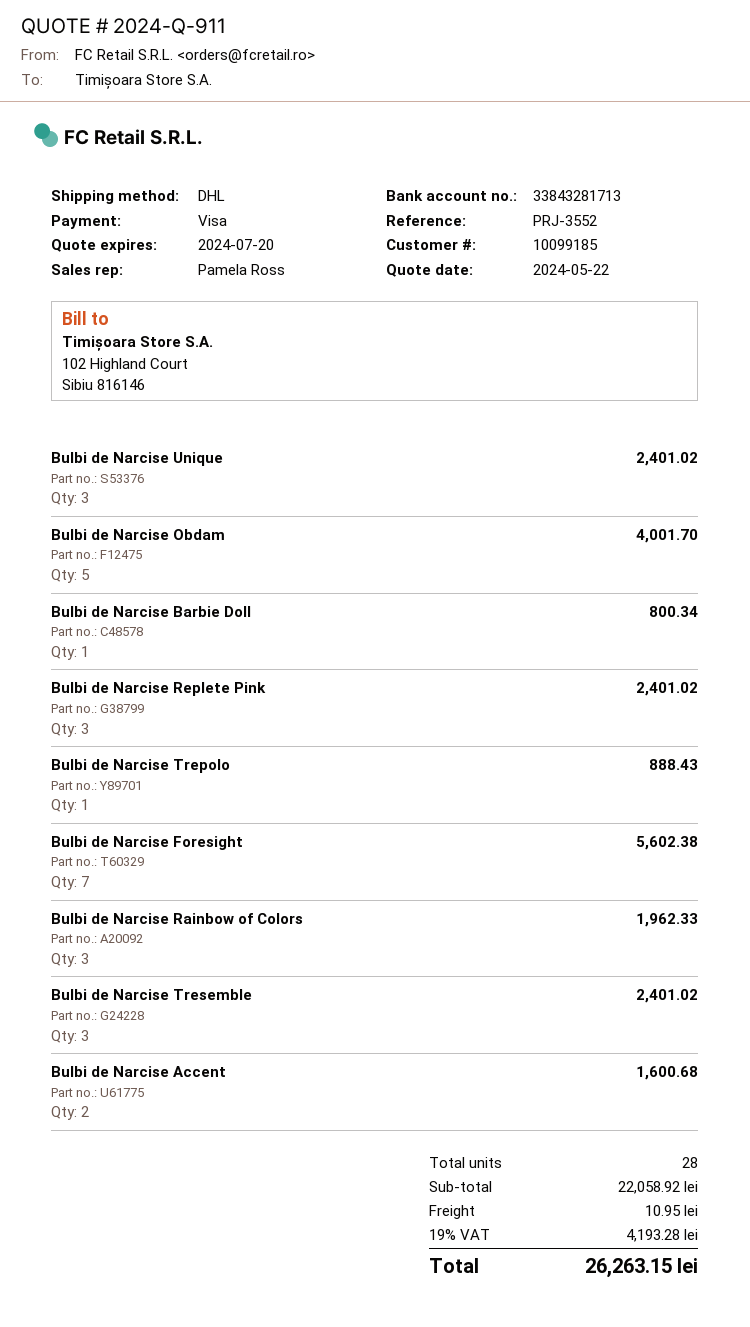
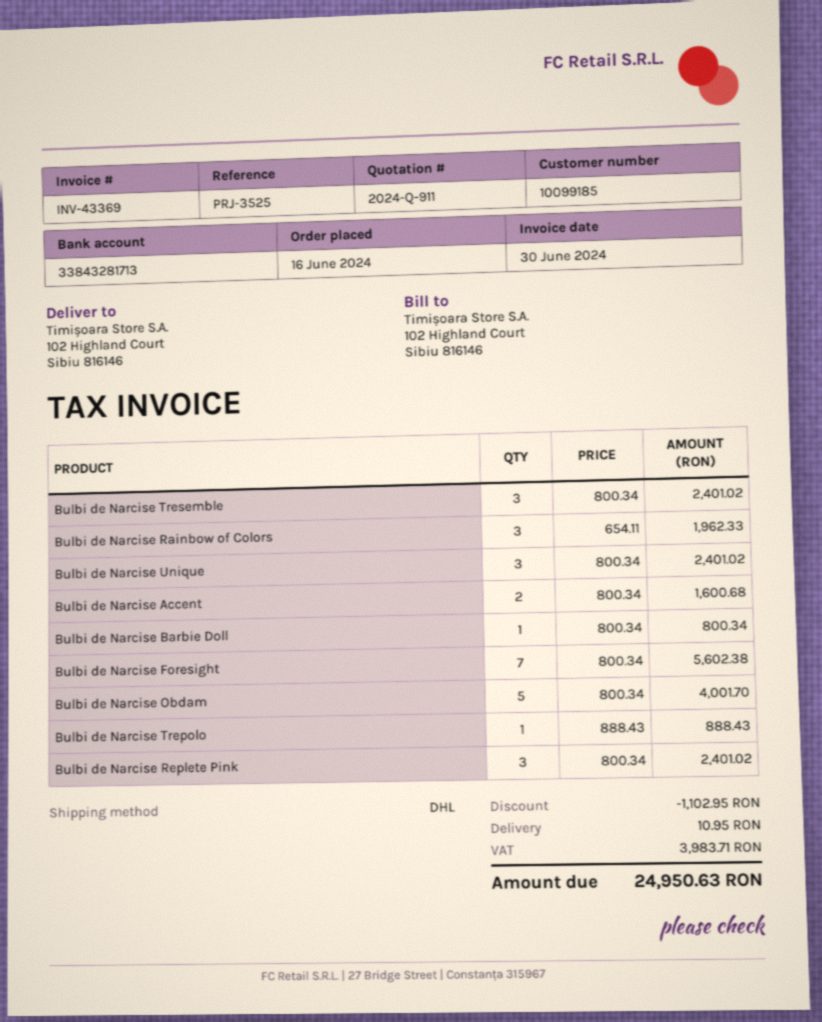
reference: PRJ-3552 -> PRJ-3525
discount: none -> 1102.95
tax: 4193.28 -> 3983.71
total: 26263.15 -> 24950.63

